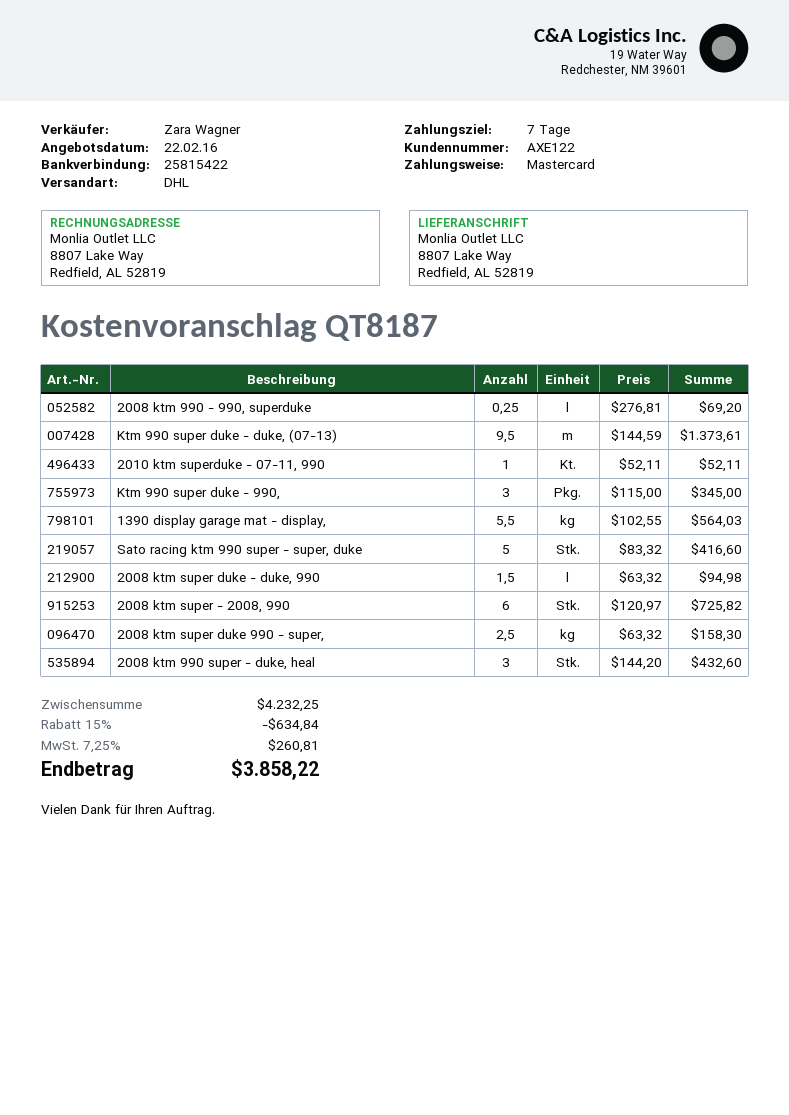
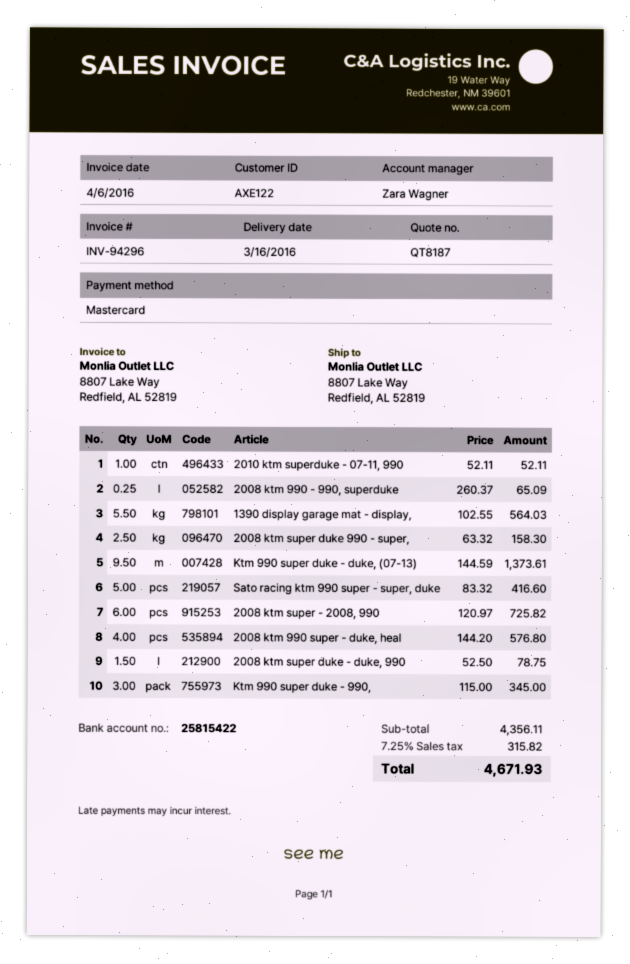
2008 ktm 990 - 990, superduke: 0.25 x 276.81 = 69.20 -> 0.25 x 260.37 = 65.09
2008 ktm super duke - duke, 990: 1.5 x 63.32 = 94.98 -> 1.5 x 52.50 = 78.75
2008 ktm 990 super - duke, heal: 3 x 144.20 = 432.60 -> 4 x 144.20 = 576.80
subtotal: 4232.25 -> 4356.11
discount: 15% = 634.84 -> none
tax: 7.25% = 260.81 -> 7.25% = 315.82
total: 3858.22 -> 4671.93

